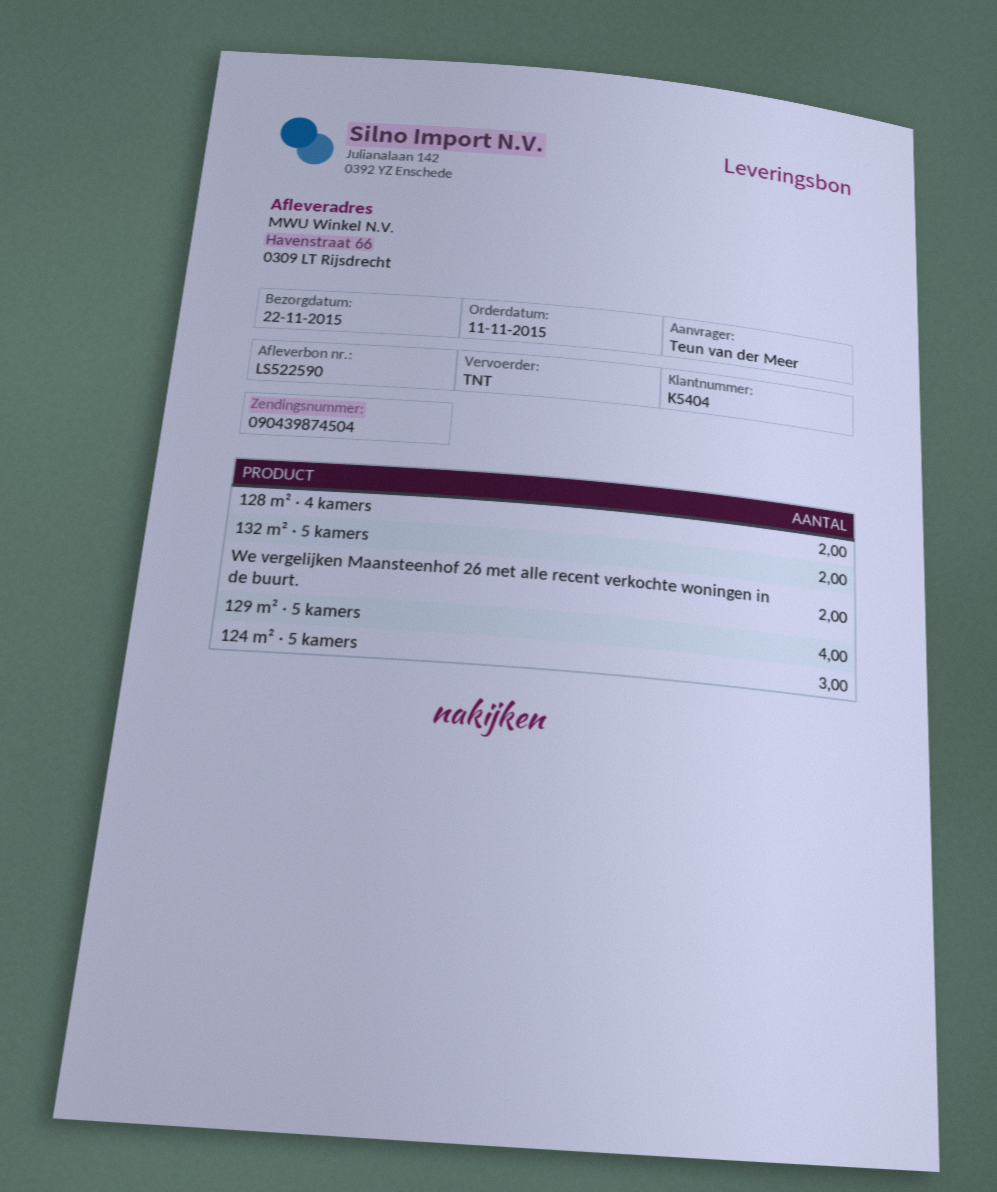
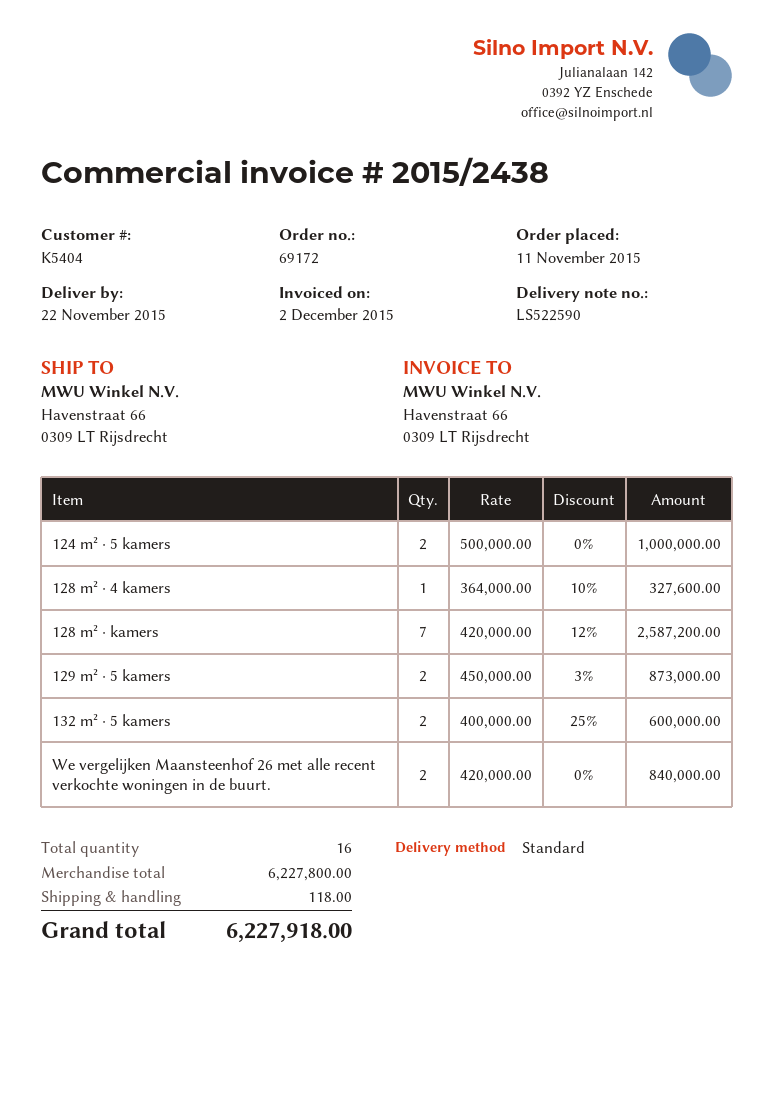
shipping method: TNT -> standard
128 m² · 4 kamers: 2 -> 1
129 m² · 5 kamers: 4 -> 2
124 m² · 5 kamers: 3 -> 2
128 m² · kamers: none -> 7

